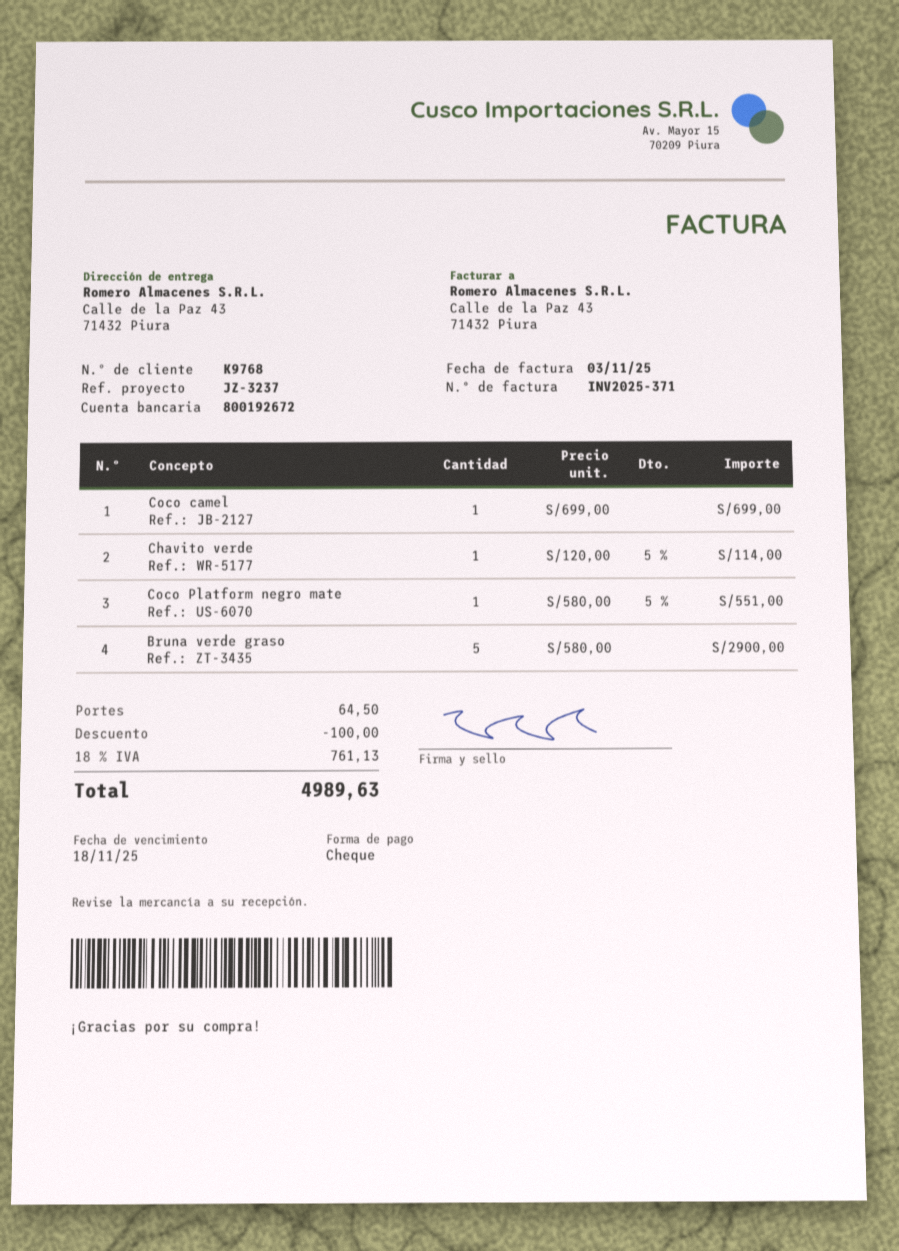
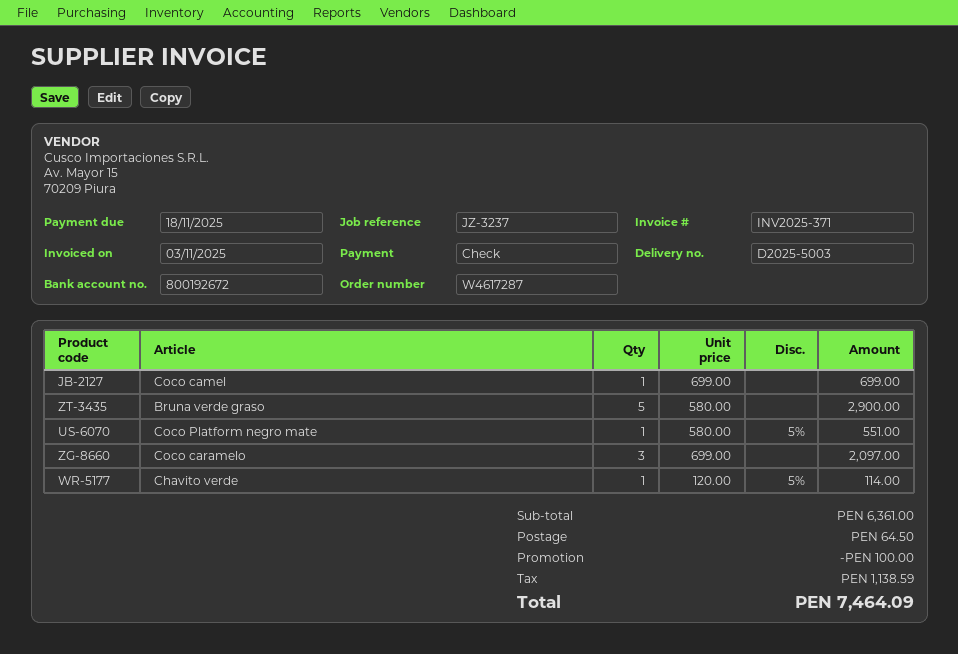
Coco caramelo: none -> 3 x 699.00 = 2097.00
tax: 761.13 -> 1138.59
total: 4989.63 -> 7464.09

